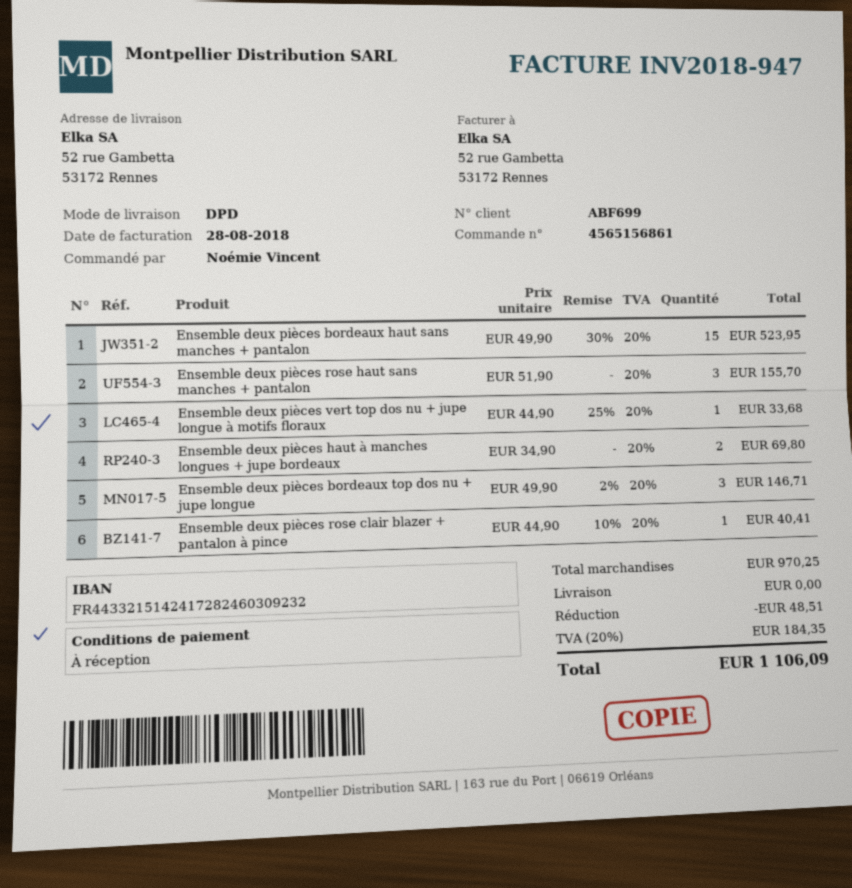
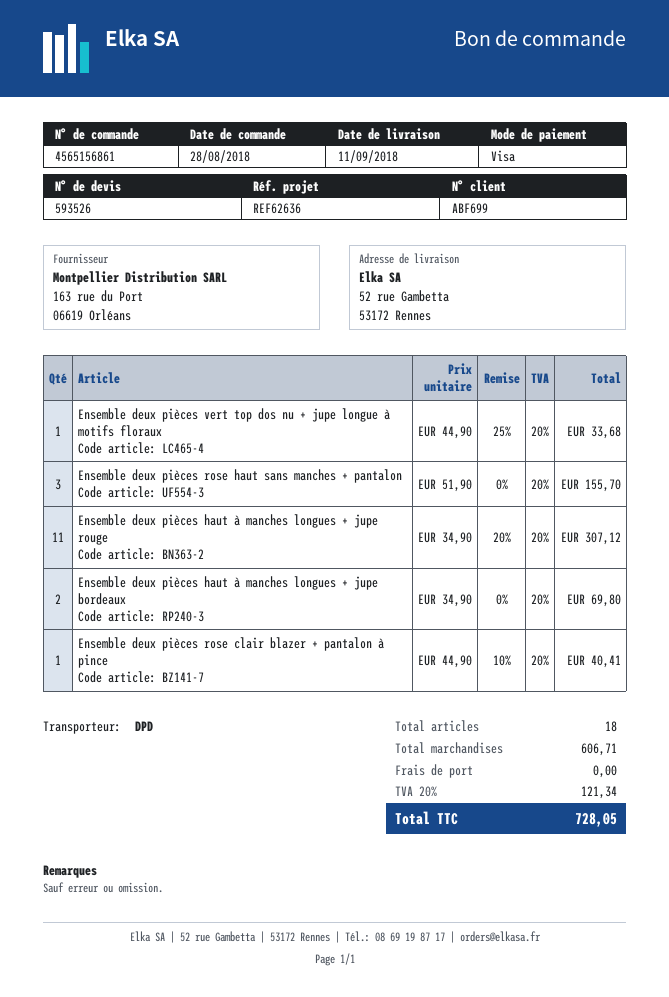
Ensemble deux pièces bordeaux haut sans manches + pantalon: 15 x 49.90 - 30% = 523.95 -> none
Ensemble deux pièces bordeaux top dos nu + jupe longue: 3 x 49.90 - 2% = 146.71 -> none
Ensemble deux pièces haut à manches longues + jupe rouge: none -> 11 x 34.90 - 20% = 307.12
subtotal: 970.25 -> 606.71
discount: 48.51 -> none
tax: 20% = 184.35 -> 20% = 121.34
total: 1106.09 -> 728.05

